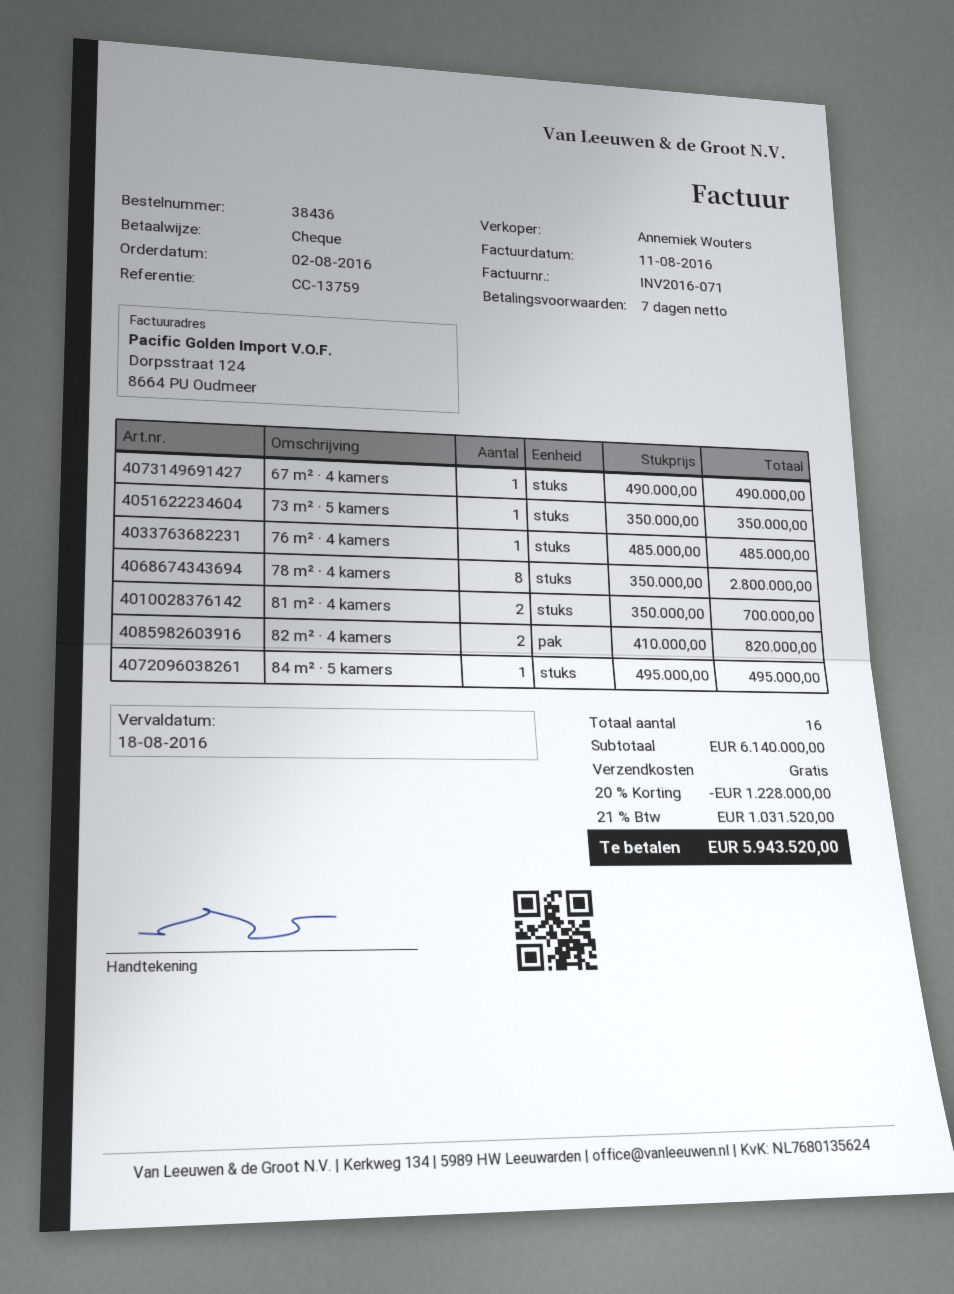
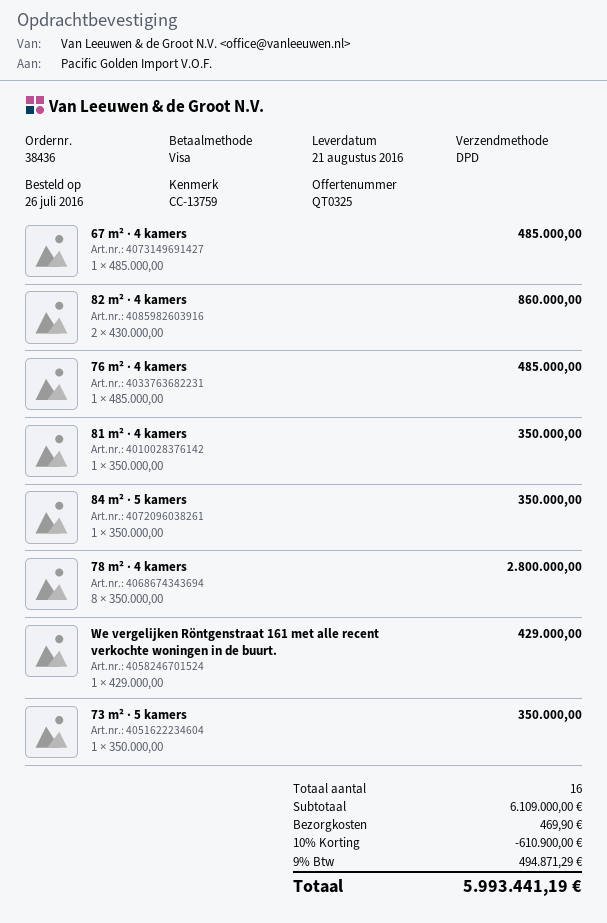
order date: 2016-08-02 -> 2016-07-26
payment method: cheque -> Visa
67 m² · 4 kamers: 1 x 490000.00 = 490000.00 -> 1 x 485000.00 = 485000.00
81 m² · 4 kamers: 2 x 350000.00 = 700000.00 -> 1 x 350000.00 = 350000.00
82 m² · 4 kamers: 2 x 410000.00 = 820000.00 -> 2 x 430000.00 = 860000.00
84 m² · 5 kamers: 1 x 495000.00 = 495000.00 -> 1 x 350000.00 = 350000.00
We vergelijken Röntgenstraat 161 met alle recent verkochte woningen in de buurt.: none -> 1 x 429000.00 = 429000.00
subtotal: 6140000.00 -> 6109000.00
discount: 20% = 1228000.00 -> 10% = 610900.00
shipping: 0.00 -> 469.90
tax: 21% = 1031520.00 -> 9% = 494871.29
total: 5943520.00 -> 5993441.19

